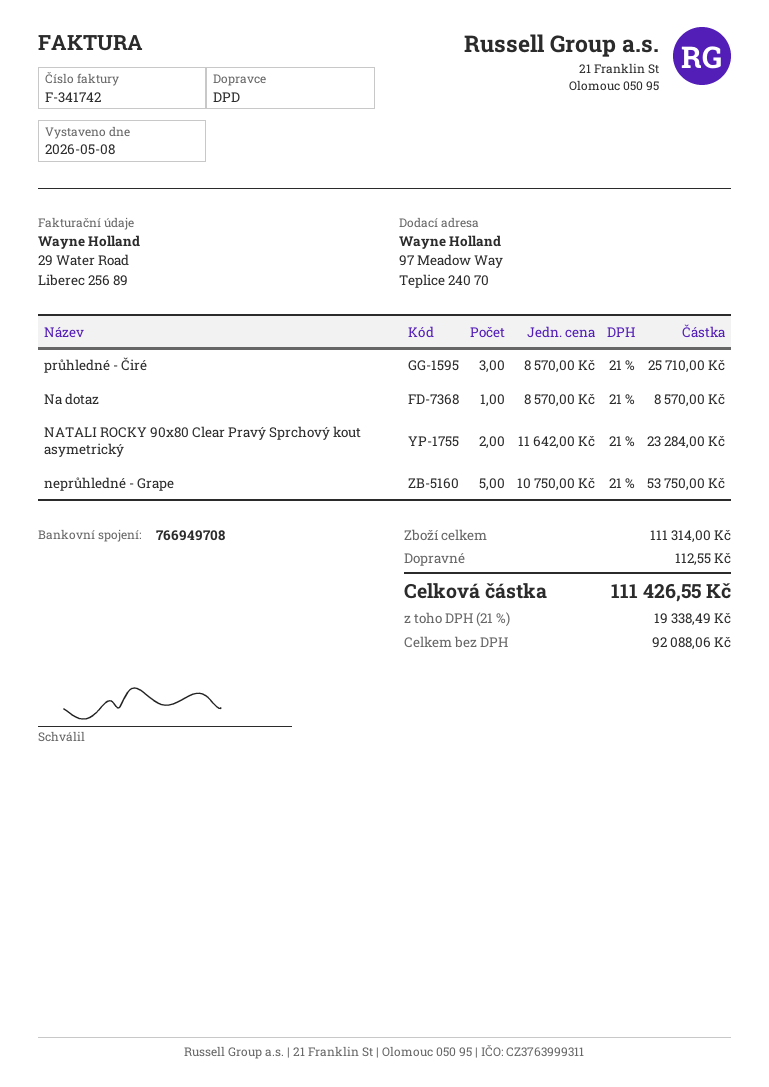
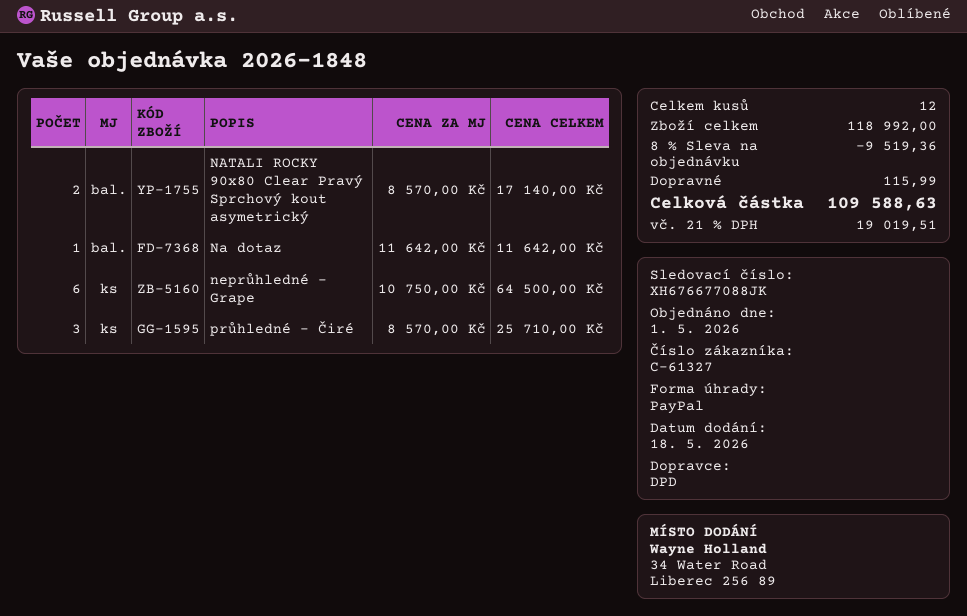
ship to: 97 Meadow Way, Teplice 240 70 -> 34 Water Road, Liberec 256 89
Na dotaz: 1 x 8570.00 = 8570.00 -> 1 x 11642.00 = 11642.00
NATALI ROCKY 90x80 Clear Pravý Sprchový kout asymetrický: 2 x 11642.00 = 23284.00 -> 2 x 8570.00 = 17140.00
neprůhledné - Grape: 5 x 10750.00 = 53750.00 -> 6 x 10750.00 = 64500.00
subtotal: 111314.00 -> 118992.00
discount: none -> 8% = 9519.36
shipping: 112.55 -> 115.99
tax: 21% = 19338.49 -> 21% = 19019.51
total: 111426.55 -> 109588.63

